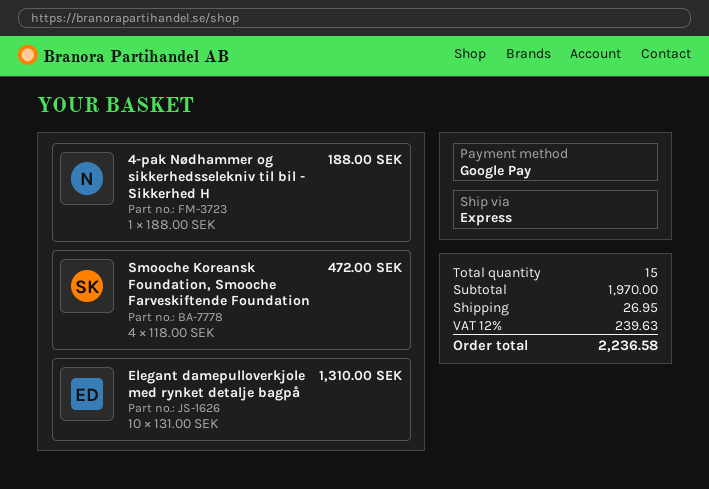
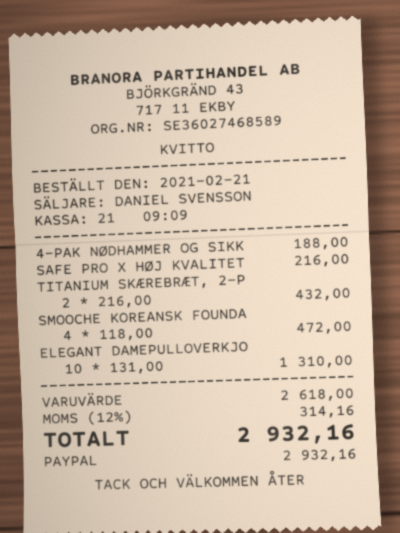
payment method: Google Pay -> PayPal
SAFE PRO X HØJ KVALITET: none -> 1 x 216.00 = 216.00
TITANIUM SKÆREBRÆT, 2-P: none -> 2 x 216.00 = 432.00
subtotal: 1970.00 -> 2618.00
shipping: 26.95 -> none
tax: 12% = 239.63 -> 12% = 314.16
total: 2236.58 -> 2932.16

